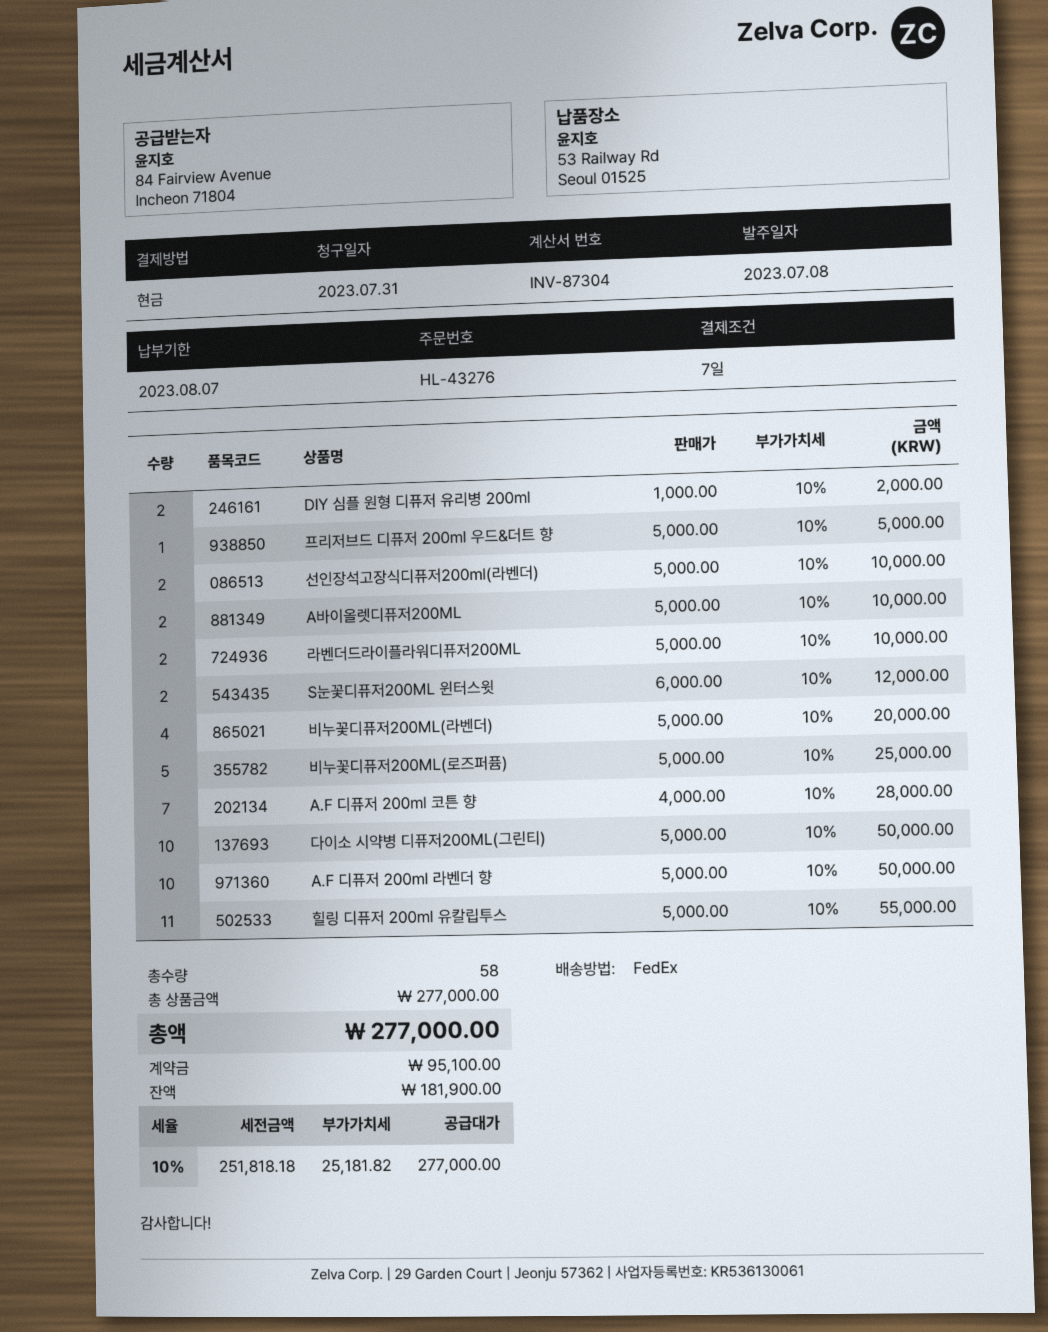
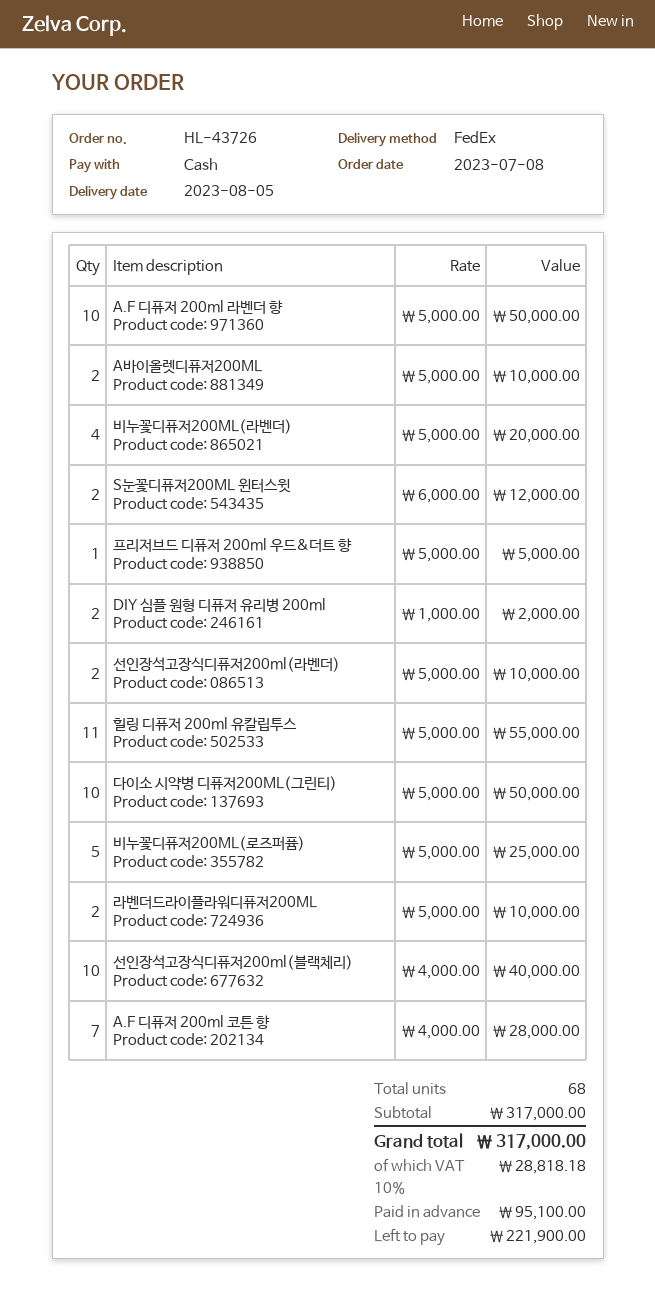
order number: HL-43276 -> HL-43726
선인장석고장식디퓨저200ml(블랙체리): none -> 10 x 4000.00 = 40000.00
total quantity: 58 -> 68
subtotal: 277000.00 -> 317000.00
tax: 10% = 25181.82 -> 10% = 28818.18
total: 277000.00 -> 317000.00
balance: 181900.00 -> 221900.00

